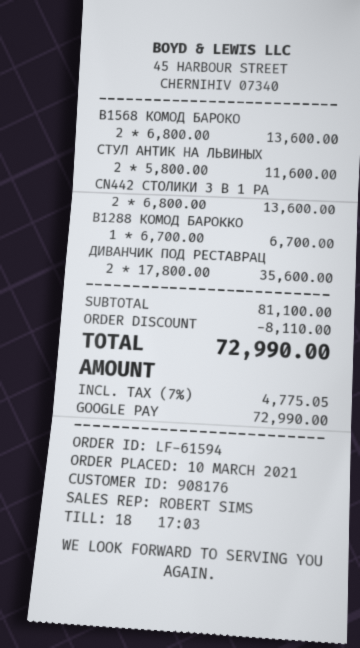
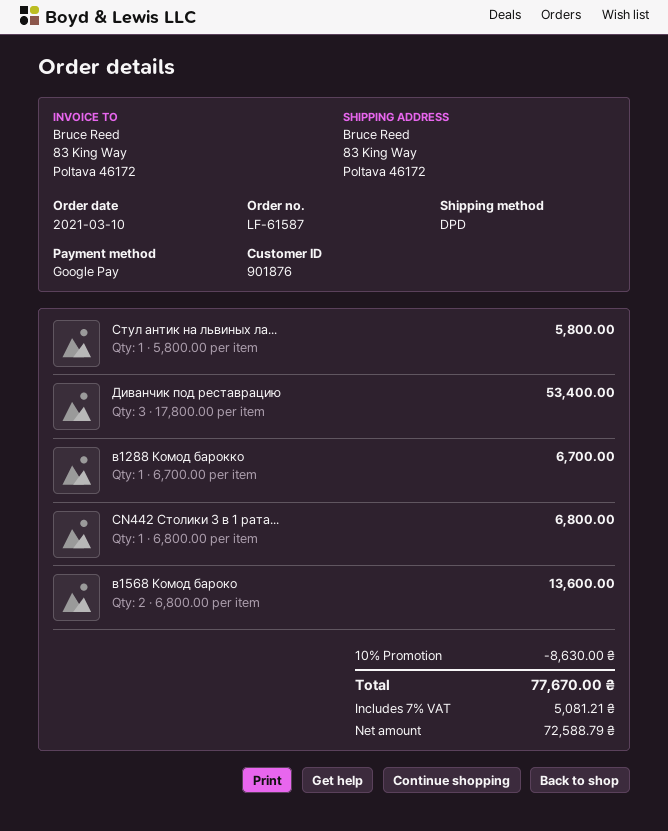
order number: LF-61594 -> LF-61587
customer number: 908176 -> 901876
СТУЛ АНТИК НА ЛЬВИНЫХ: 2 x 5800.00 = 11600.00 -> 1 x 5800.00 = 5800.00
CN442 СТОЛИКИ 3 В 1 РА: 2 x 6800.00 = 13600.00 -> 1 x 6800.00 = 6800.00
ДИВАНЧИК ПОД РЕСТАВРАЦ: 2 x 17800.00 = 35600.00 -> 3 x 17800.00 = 53400.00
discount: 8110.00 -> 8630.00
tax: 7% = 4775.05 -> 7% = 5081.21
total: 72990.00 -> 77670.00

